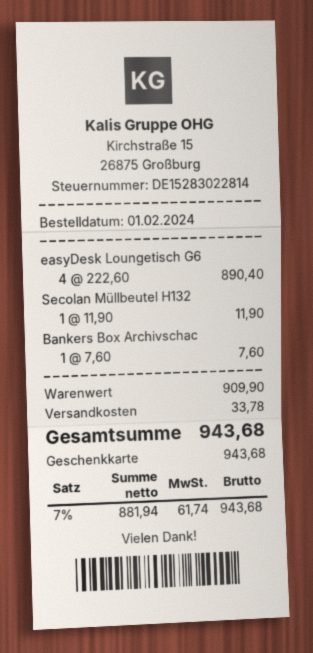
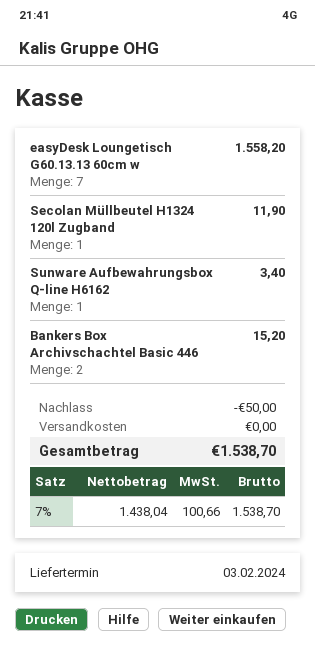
easyDesk Loungetisch G6: 4 for 890.40 -> 7 for 1558.20
Bankers Box Archivschac: 1 for 7.60 -> 2 for 15.20
Sunware Aufbewahrungsbox Q-line H6162: none -> 1 for 3.40
discount: none -> 50.00
shipping: 33.78 -> 0.00
net: 881.94 -> 1438.04
tax: 7% = 61.74 -> 7% = 100.66
total: 943.68 -> 1538.70

